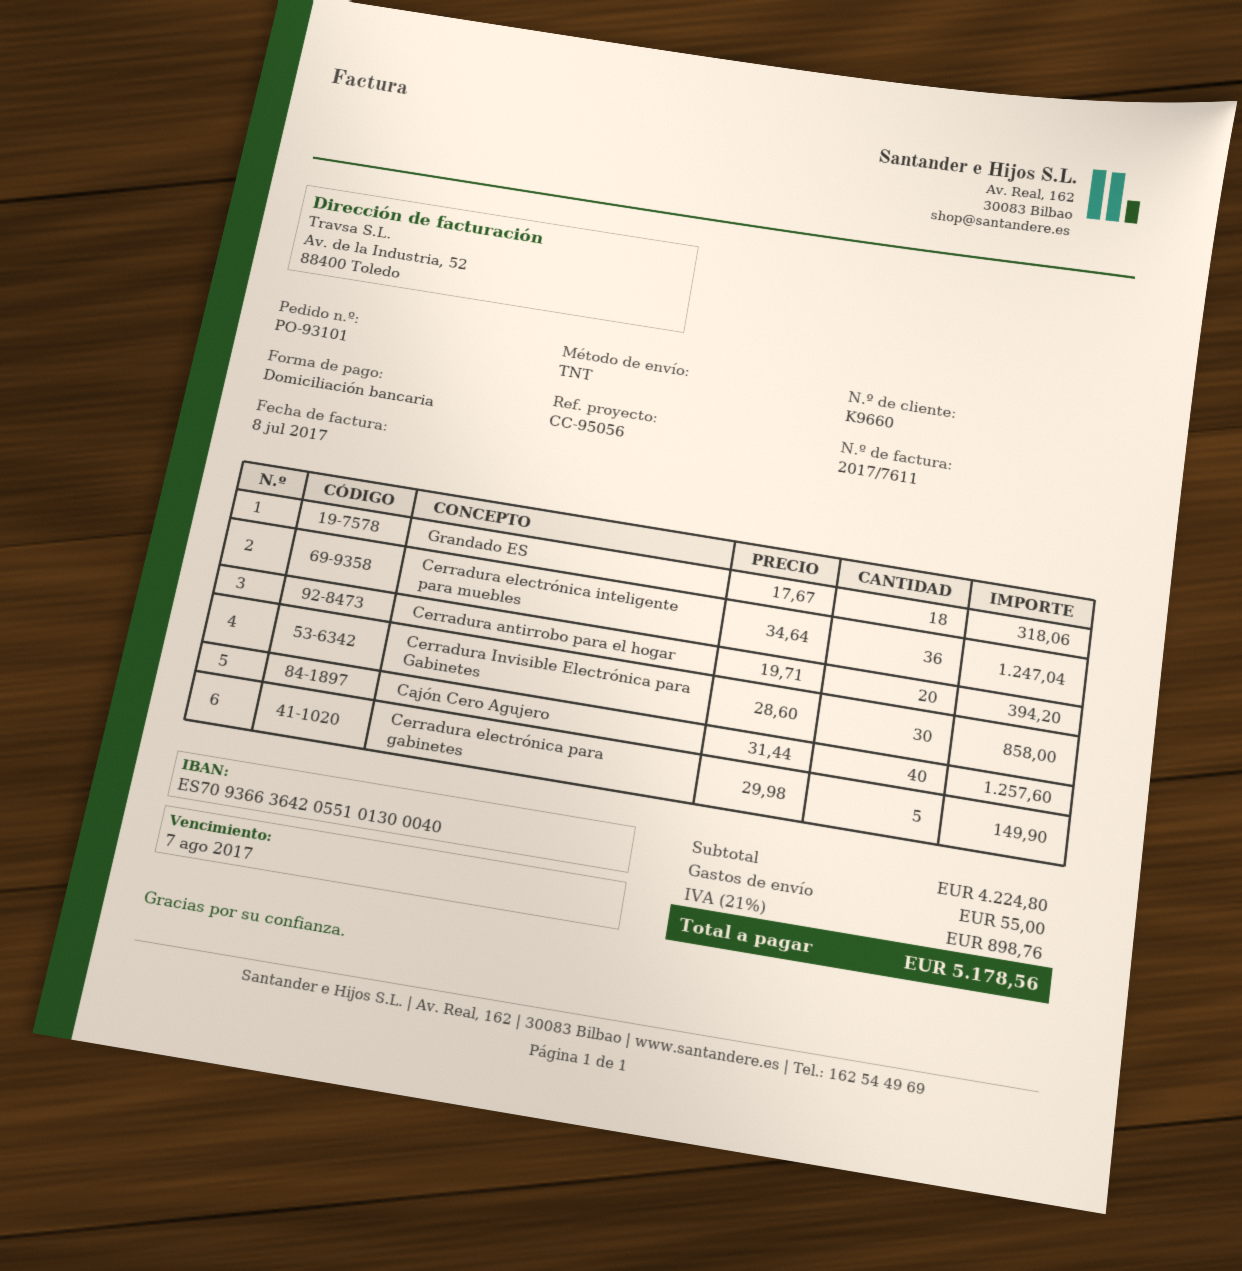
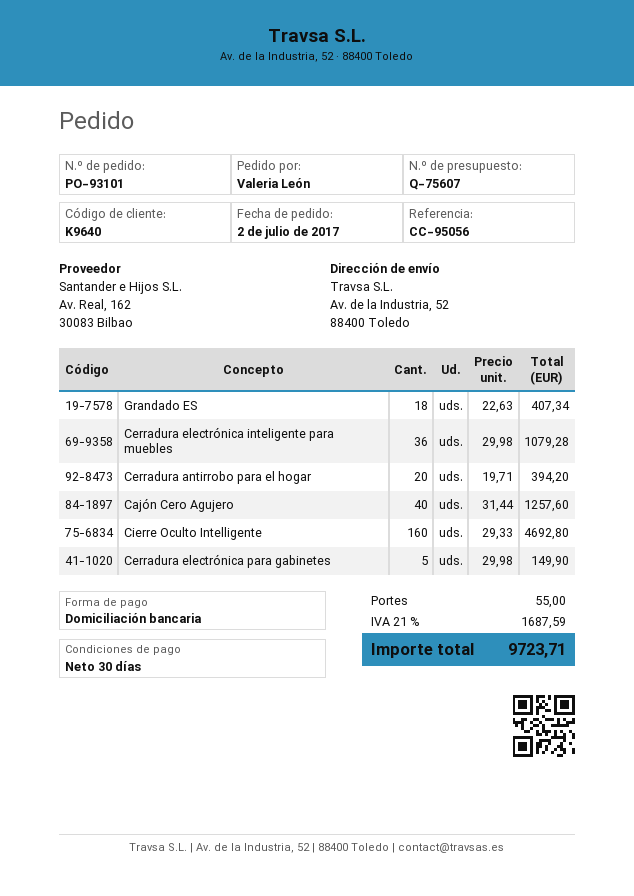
customer number: K9660 -> K9640
Grandado ES: 18 x 17.67 = 318.06 -> 18 x 22.63 = 407.34
Cerradura electrónica inteligente para muebles: 36 x 34.64 = 1247.04 -> 36 x 29.98 = 1079.28
Cerradura Invisible Electrónica para Gabinetes: 30 x 28.60 = 858.00 -> none
Cierre Oculto Intelligente: none -> 160 x 29.33 = 4692.80
tax: 21% = 898.76 -> 21% = 1687.59
total: 5178.56 -> 9723.71

